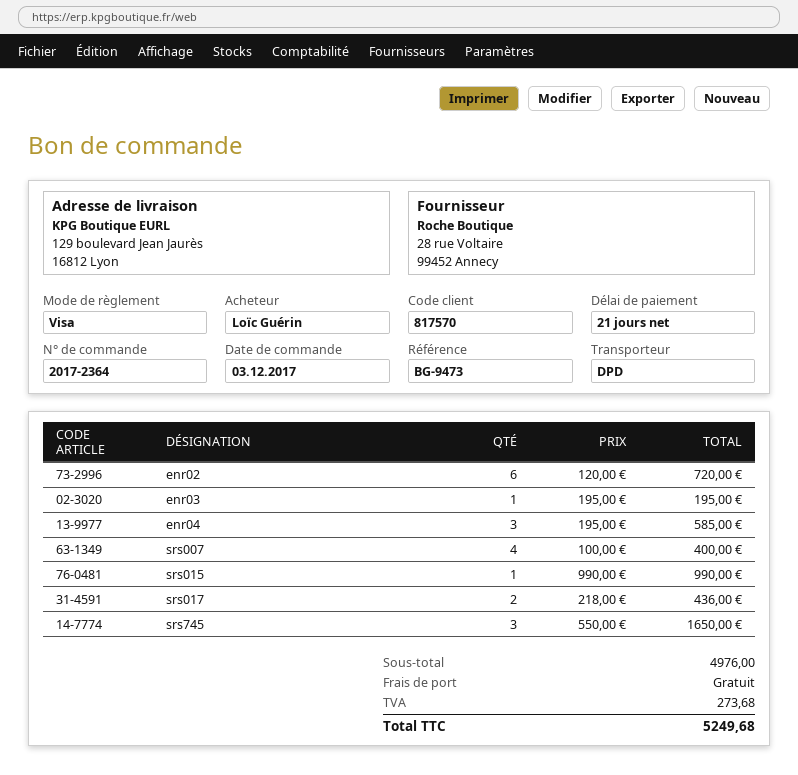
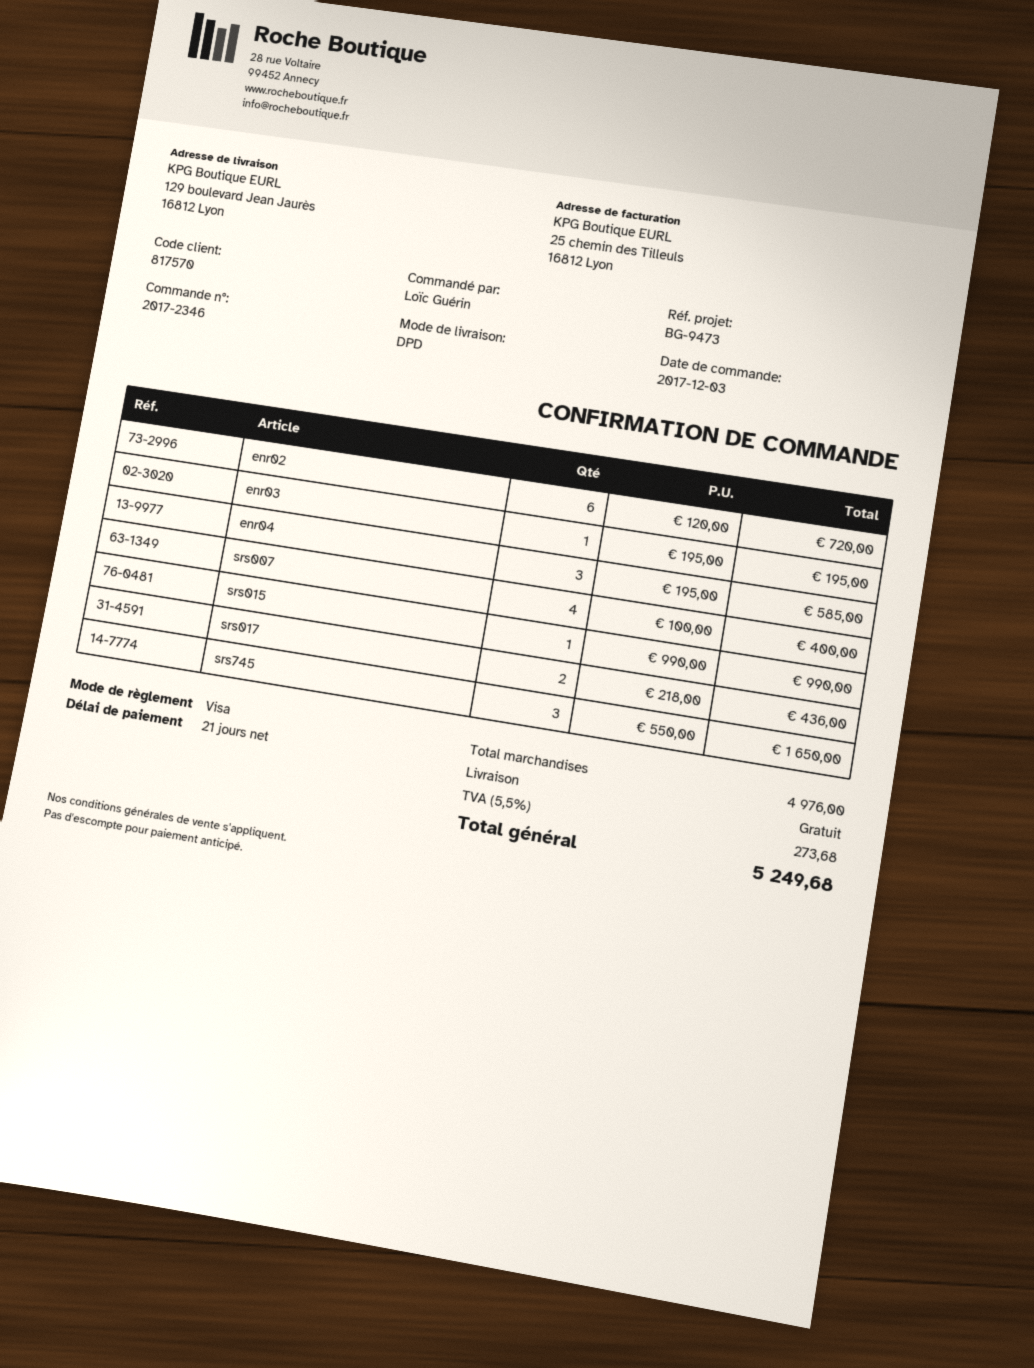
order number: 2017-2364 -> 2017-2346

